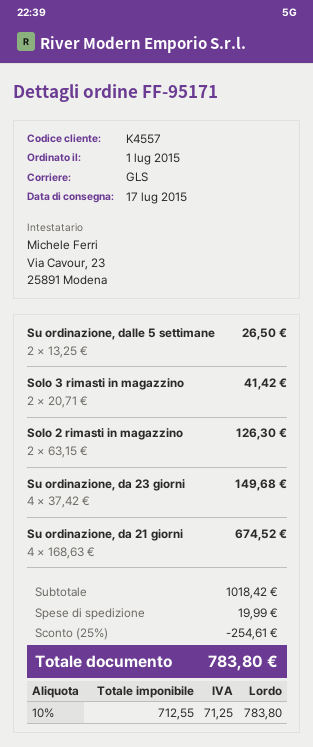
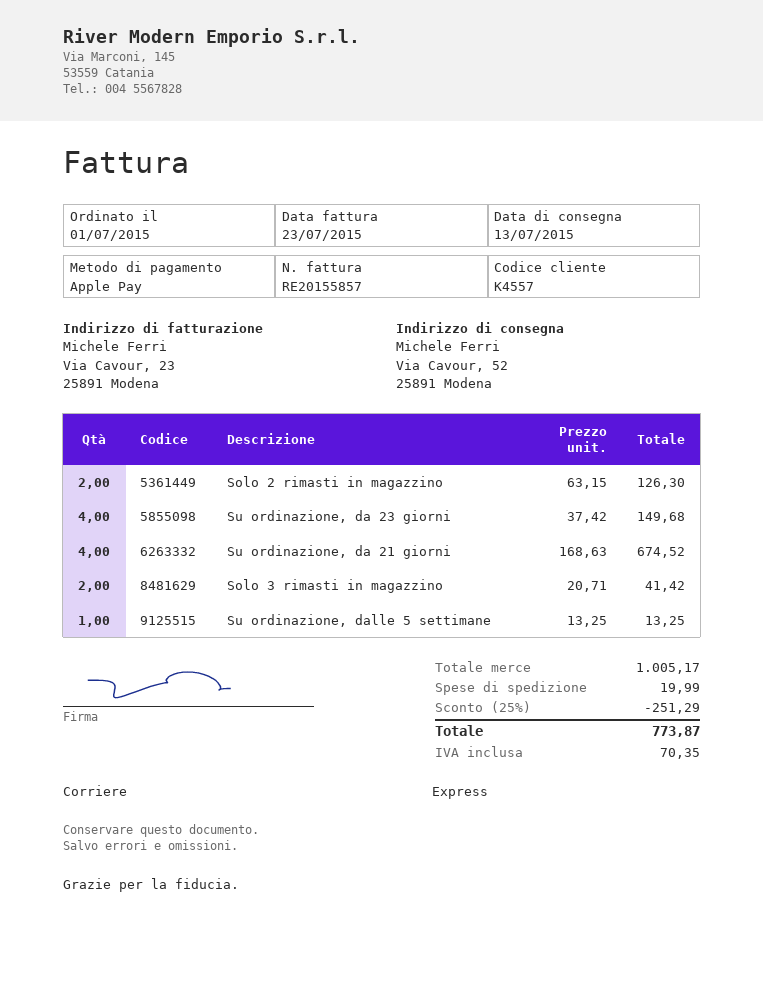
delivery date: 2015-07-17 -> 2015-07-13
shipping method: GLS -> express
Su ordinazione, dalle 5 settimane: 2 x 13.25 = 26.50 -> 1 x 13.25 = 13.25
subtotal: 1018.42 -> 1005.17
discount: 25% = 254.61 -> 25% = 251.29
tax: 71.25 -> 70.35
total: 783.80 -> 773.87

